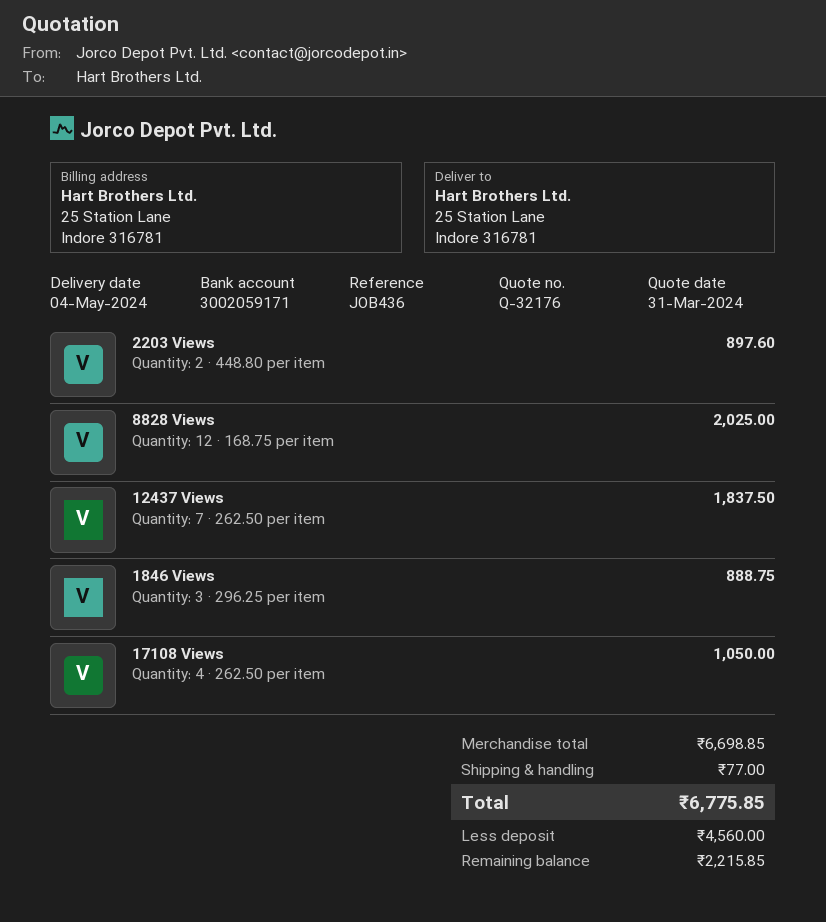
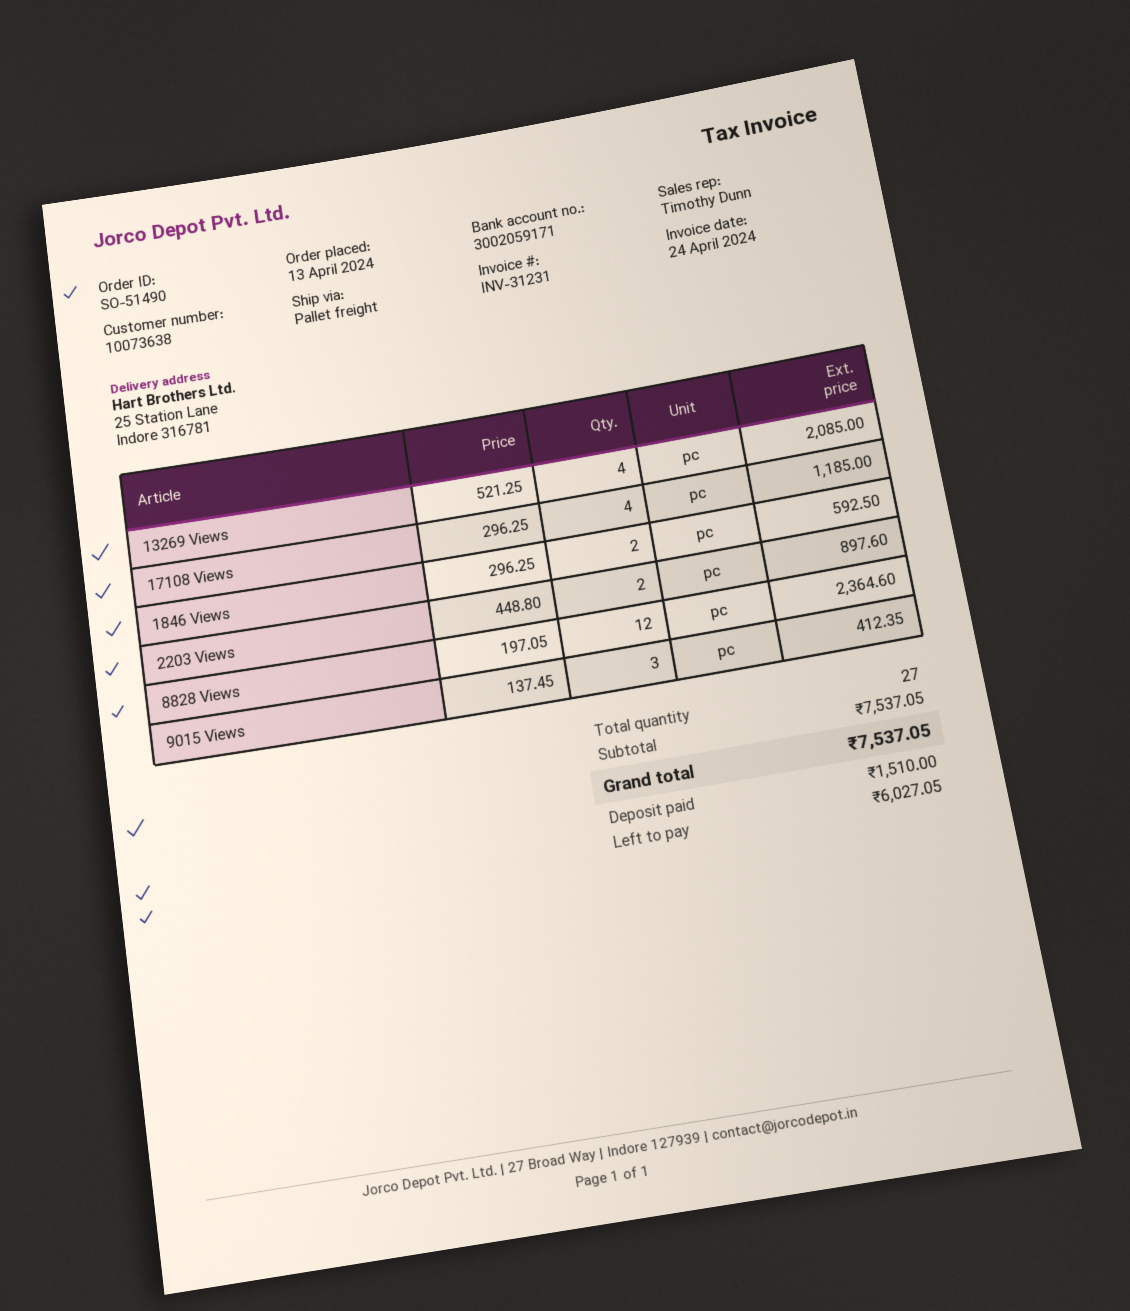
8828 Views: 12 x 168.75 = 2025.00 -> 12 x 197.05 = 2364.60
12437 Views: 7 x 262.50 = 1837.50 -> none
1846 Views: 3 x 296.25 = 888.75 -> 2 x 296.25 = 592.50
17108 Views: 4 x 262.50 = 1050.00 -> 4 x 296.25 = 1185.00
13269 Views: none -> 4 x 521.25 = 2085.00
9015 Views: none -> 3 x 137.45 = 412.35
subtotal: 6698.85 -> 7537.05
shipping: 77.00 -> none
total: 6775.85 -> 7537.05
deposit: 4560.00 -> 1510.00
balance: 2215.85 -> 6027.05

